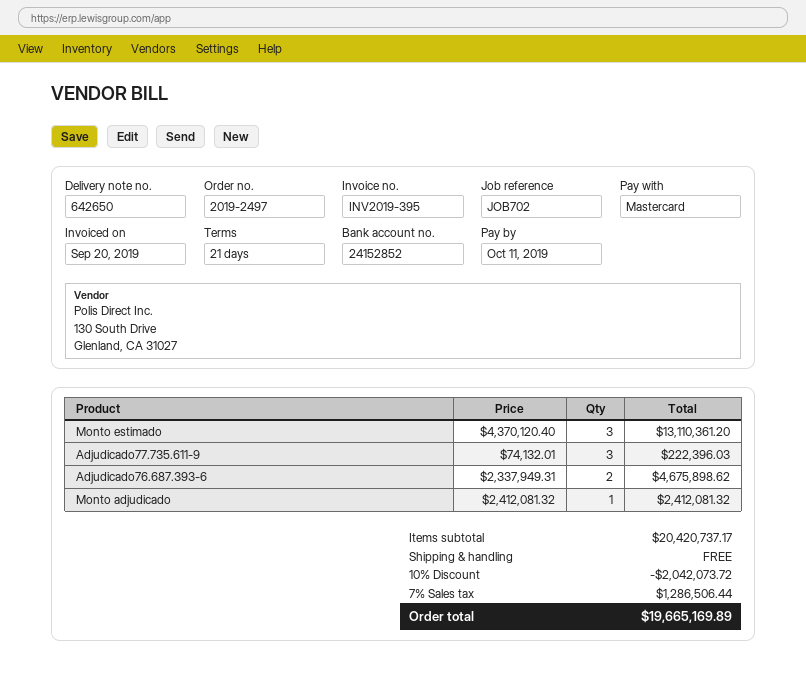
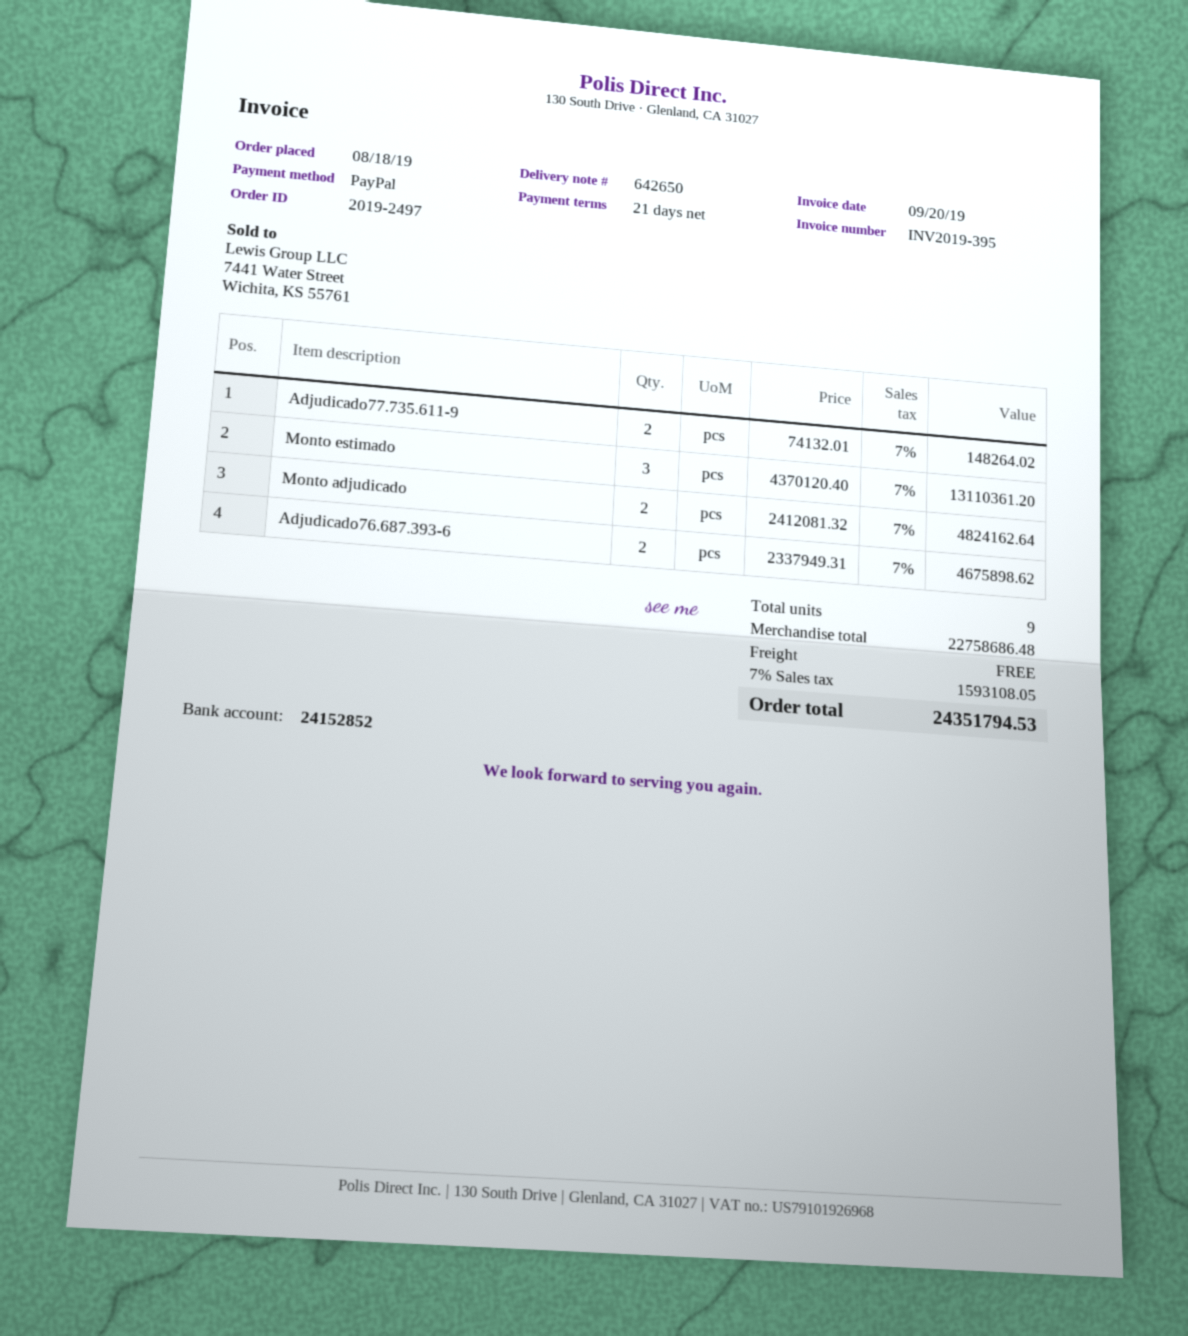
payment method: Mastercard -> PayPal
Adjudicado77.735.611-9: 3 x 74132.01 = 222396.03 -> 2 x 74132.01 = 148264.02
Monto adjudicado: 1 x 2412081.32 = 2412081.32 -> 2 x 2412081.32 = 4824162.64
subtotal: 20420737.17 -> 22758686.48
discount: 10% = 2042073.72 -> none
tax: 7% = 1286506.44 -> 7% = 1593108.05
total: 19665169.89 -> 24351794.53

